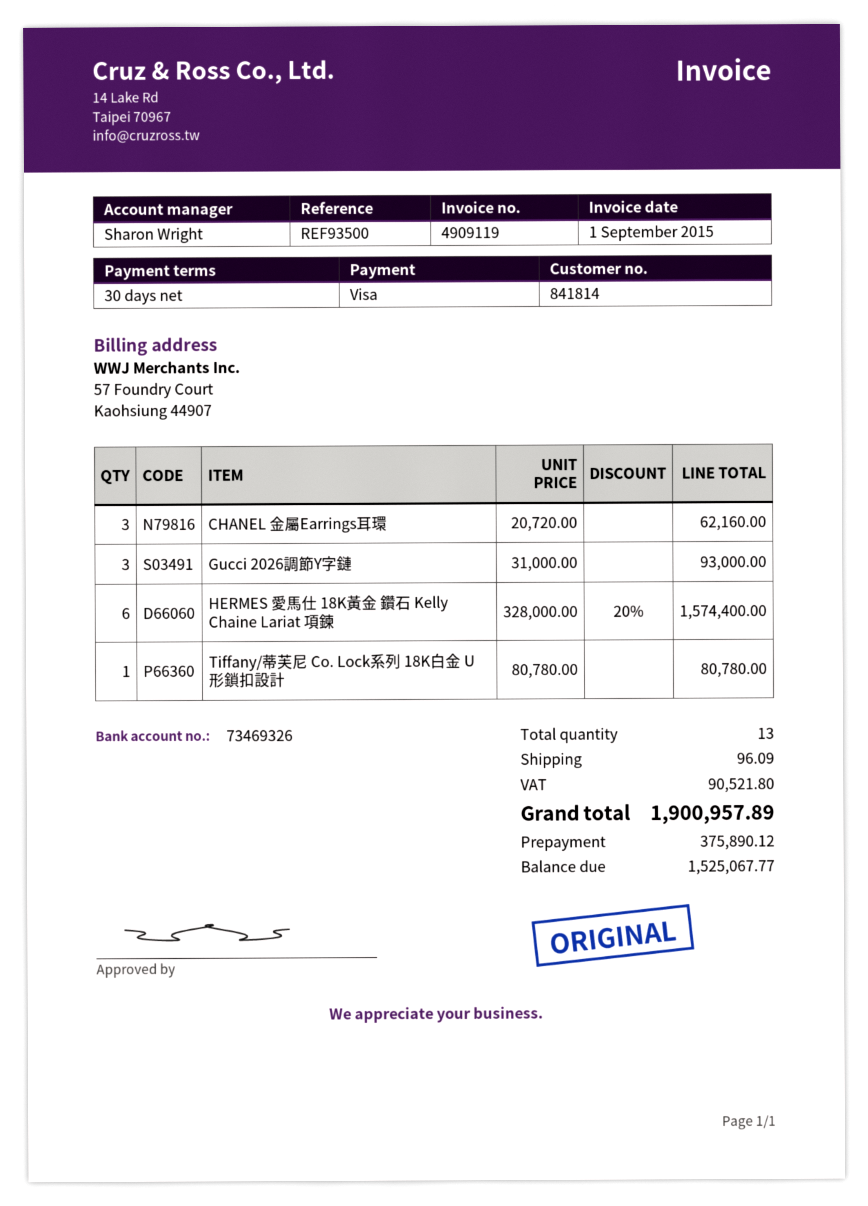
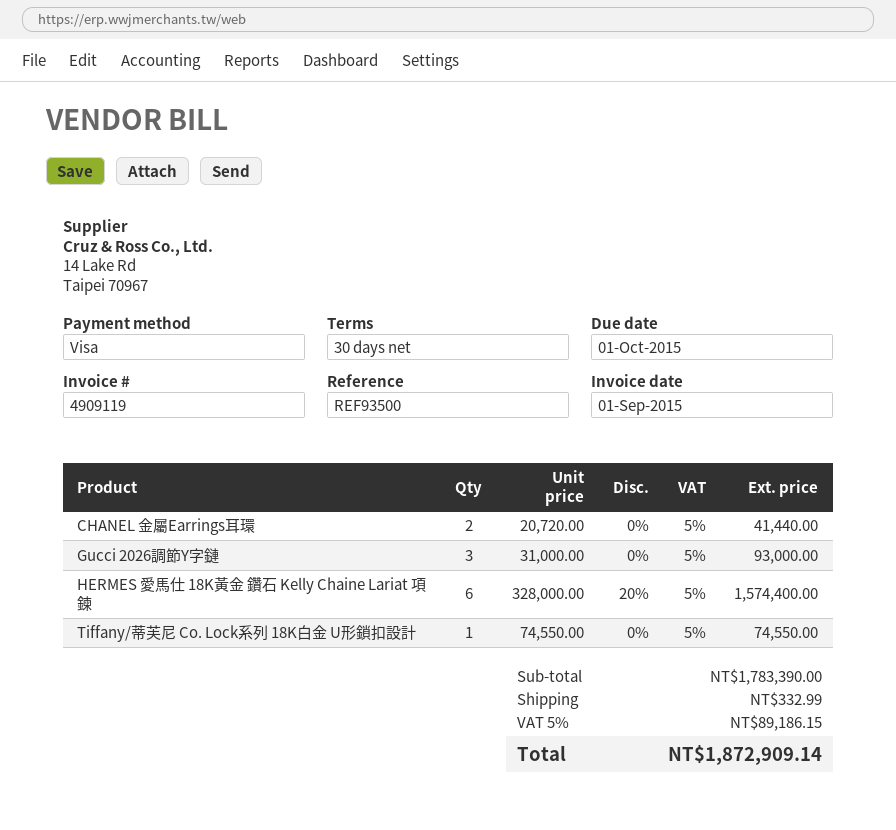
CHANEL 金屬Earrings耳環: 3 x 20720.00 = 62160.00 -> 2 x 20720.00 = 41440.00
Tiffany/蒂芙尼 Co. Lock系列 18K白金 U形鎖扣設計: 1 x 80780.00 = 80780.00 -> 1 x 74550.00 = 74550.00
shipping: 96.09 -> 332.99
tax: 90521.80 -> 89186.15
total: 1900957.89 -> 1872909.14

